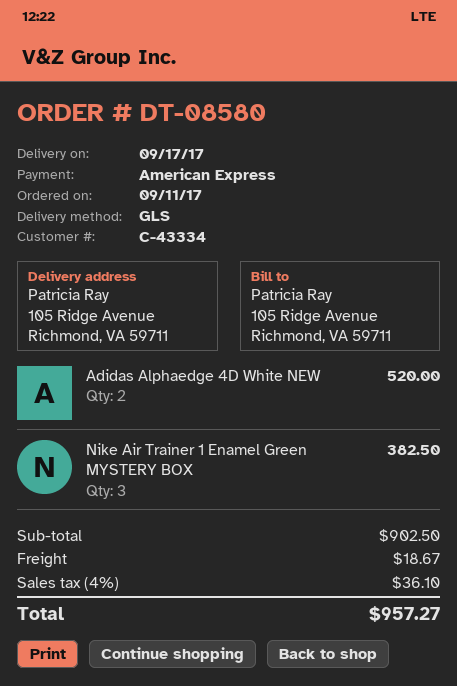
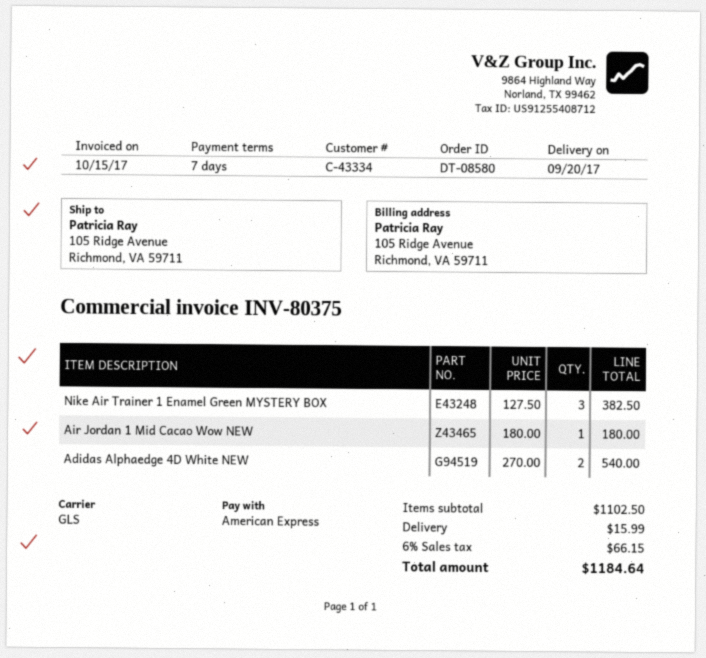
delivery date: 2017-09-17 -> 2017-09-20
Adidas Alphaedge 4D White NEW: 2 for 520.00 -> 2 for 540.00
Air Jordan 1 Mid Cacao Wow NEW: none -> 1 for 180.00
subtotal: 902.50 -> 1102.50
shipping: 18.67 -> 15.99
tax: 4% = 36.10 -> 6% = 66.15
total: 957.27 -> 1184.64

